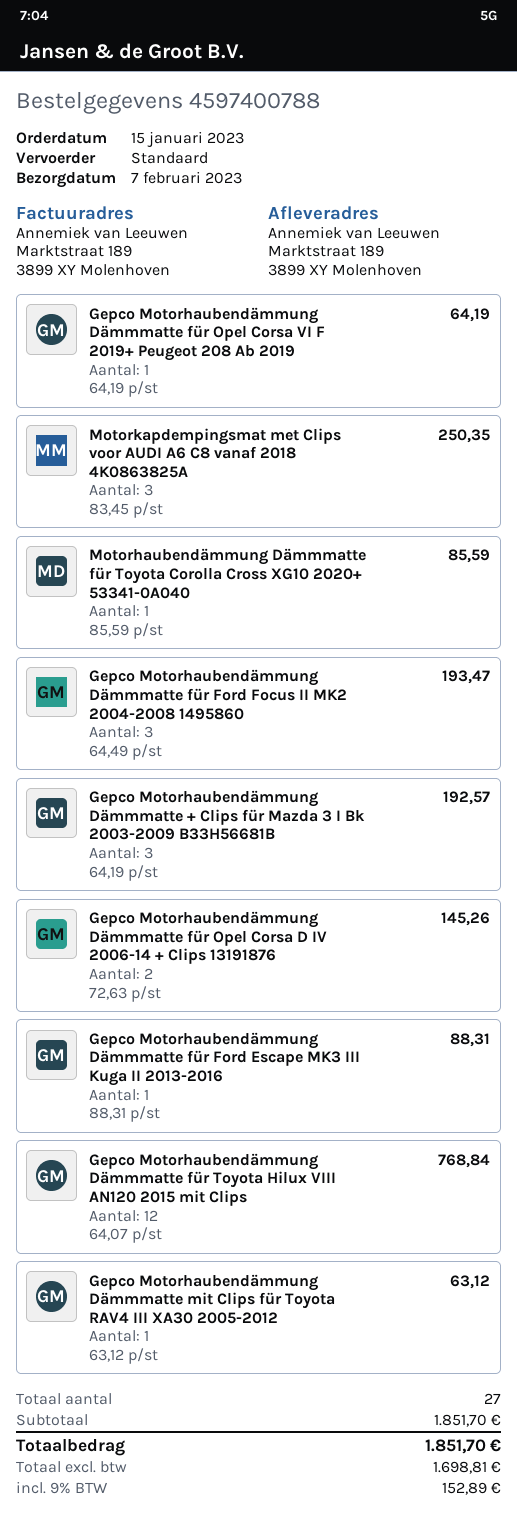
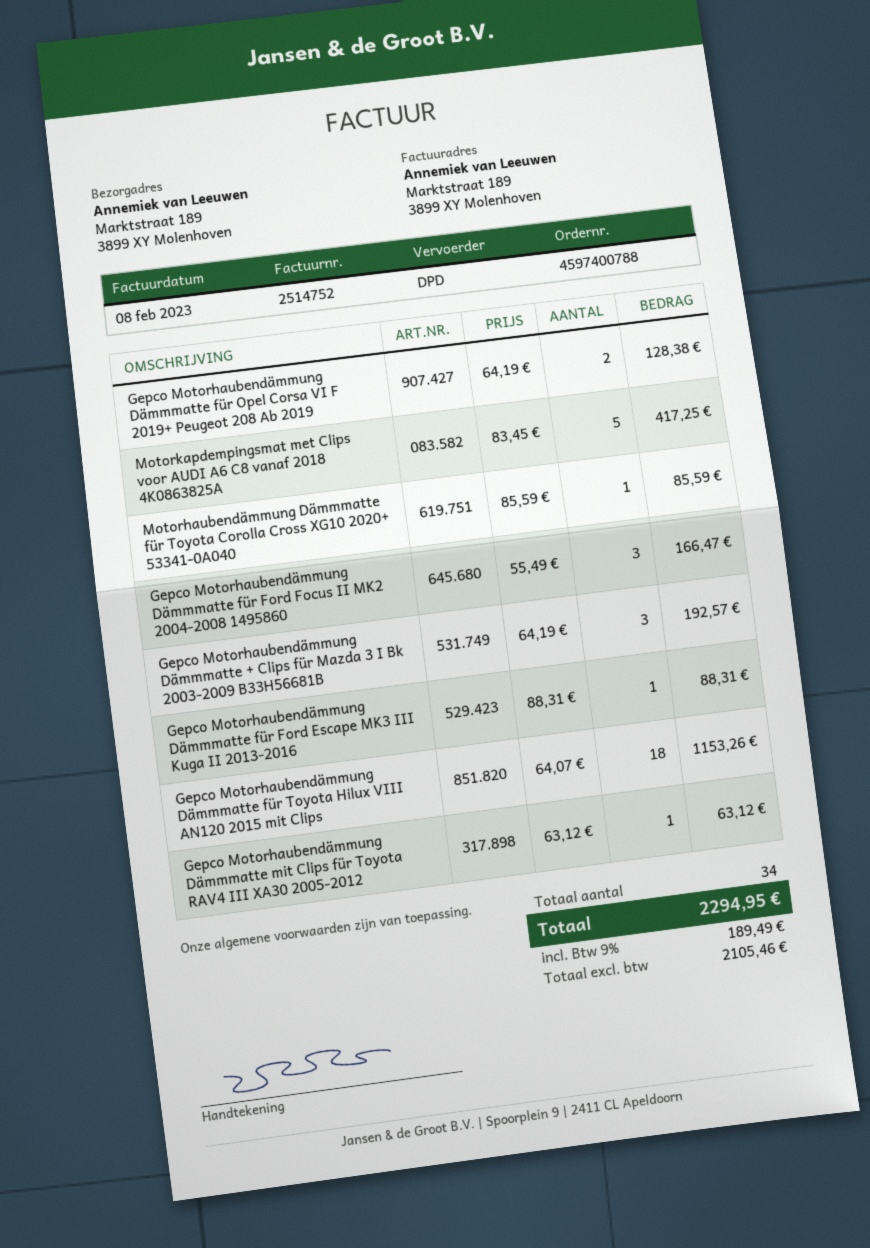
shipping method: standard -> DPD
Gepco Motorhaubendämmung Dämmmatte für Opel Corsa VI F 2019+ Peugeot 208 Ab 2019: 1 x 64.19 = 64.19 -> 2 x 64.19 = 128.38
Motorkapdempingsmat met Clips voor AUDI A6 C8 vanaf 2018 4K0863825A: 3 x 83.45 = 250.35 -> 5 x 83.45 = 417.25
Gepco Motorhaubendämmung Dämmmatte für Ford Focus II MK2 2004-2008 1495860: 3 x 64.49 = 193.47 -> 3 x 55.49 = 166.47
Gepco Motorhaubendämmung Dämmmatte für Opel Corsa D IV 2006-14 + Clips 13191876: 2 x 72.63 = 145.26 -> none
Gepco Motorhaubendämmung Dämmmatte für Toyota Hilux VIII AN120 2015 mit Clips: 12 x 64.07 = 768.84 -> 18 x 64.07 = 1153.26
total quantity: 27 -> 34
net: 1698.81 -> 2105.46
tax: 9% = 152.89 -> 9% = 189.49
total: 1851.70 -> 2294.95

